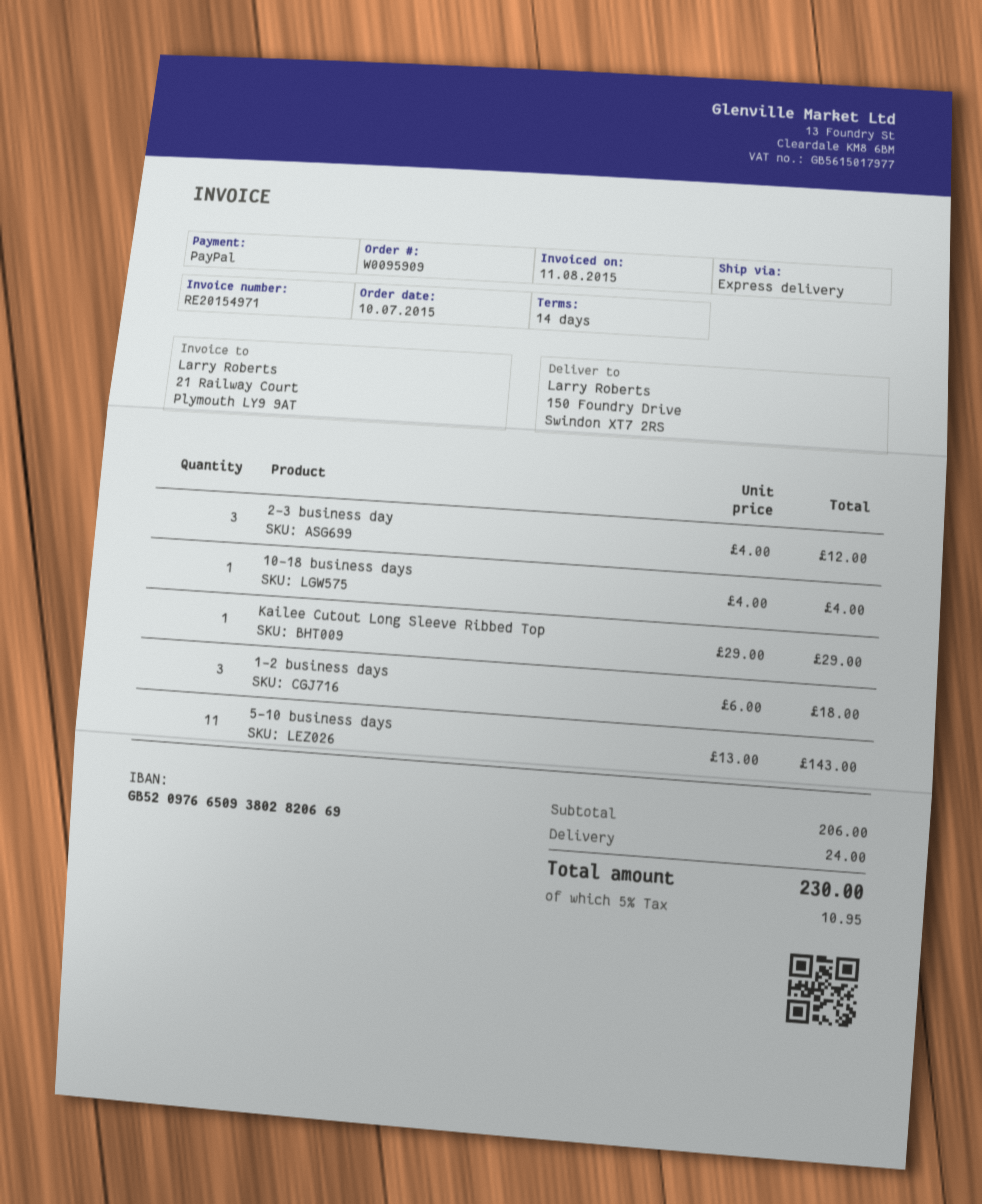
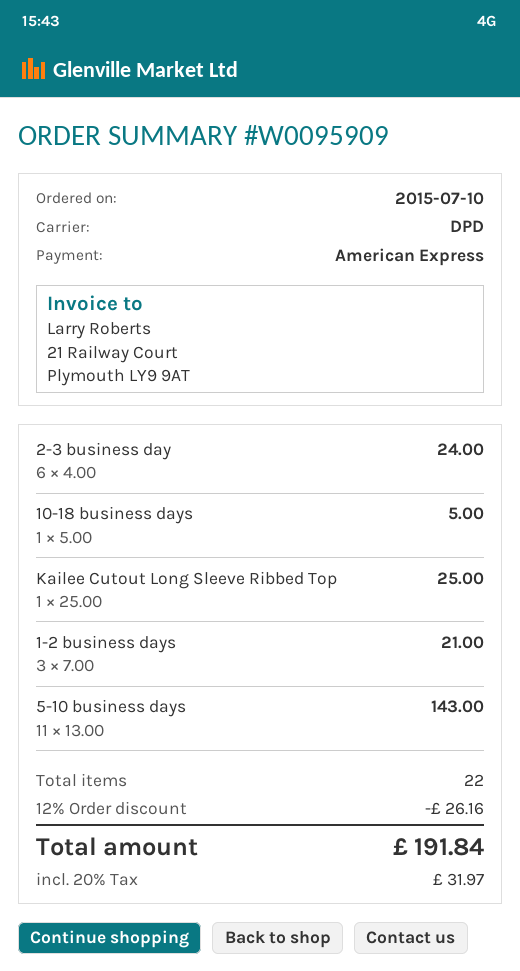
payment method: PayPal -> American Express
shipping method: express -> DPD
2-3 business day: 3 x 4.00 = 12.00 -> 6 x 4.00 = 24.00
10-18 business days: 1 x 4.00 = 4.00 -> 1 x 5.00 = 5.00
Kailee Cutout Long Sleeve Ribbed Top: 1 x 29.00 = 29.00 -> 1 x 25.00 = 25.00
1-2 business days: 3 x 6.00 = 18.00 -> 3 x 7.00 = 21.00
discount: none -> 12% = 26.16
shipping: 24.00 -> none
tax: 5% = 10.95 -> 20% = 31.97
total: 230.00 -> 191.84

